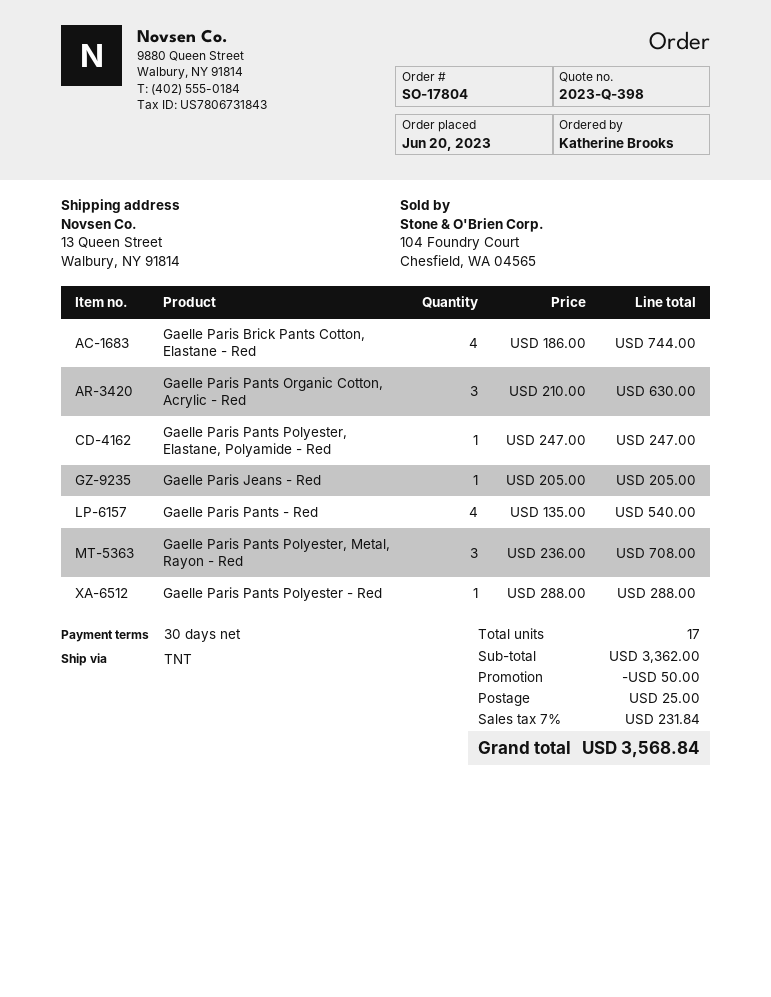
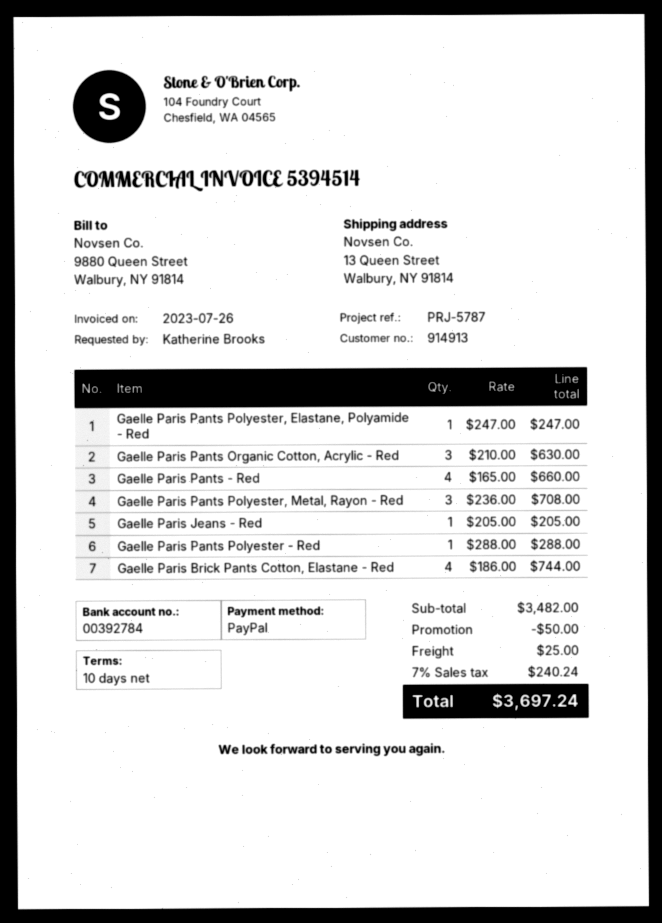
payment terms: 30 days -> 10 days
Gaelle Paris Pants - Red: 4 x 135.00 = 540.00 -> 4 x 165.00 = 660.00
subtotal: 3362.00 -> 3482.00
tax: 7% = 231.84 -> 7% = 240.24
total: 3568.84 -> 3697.24

